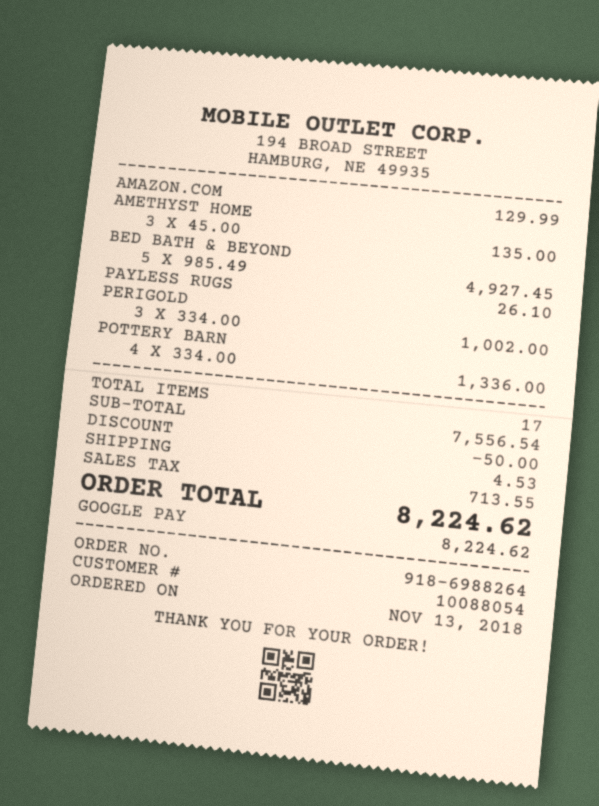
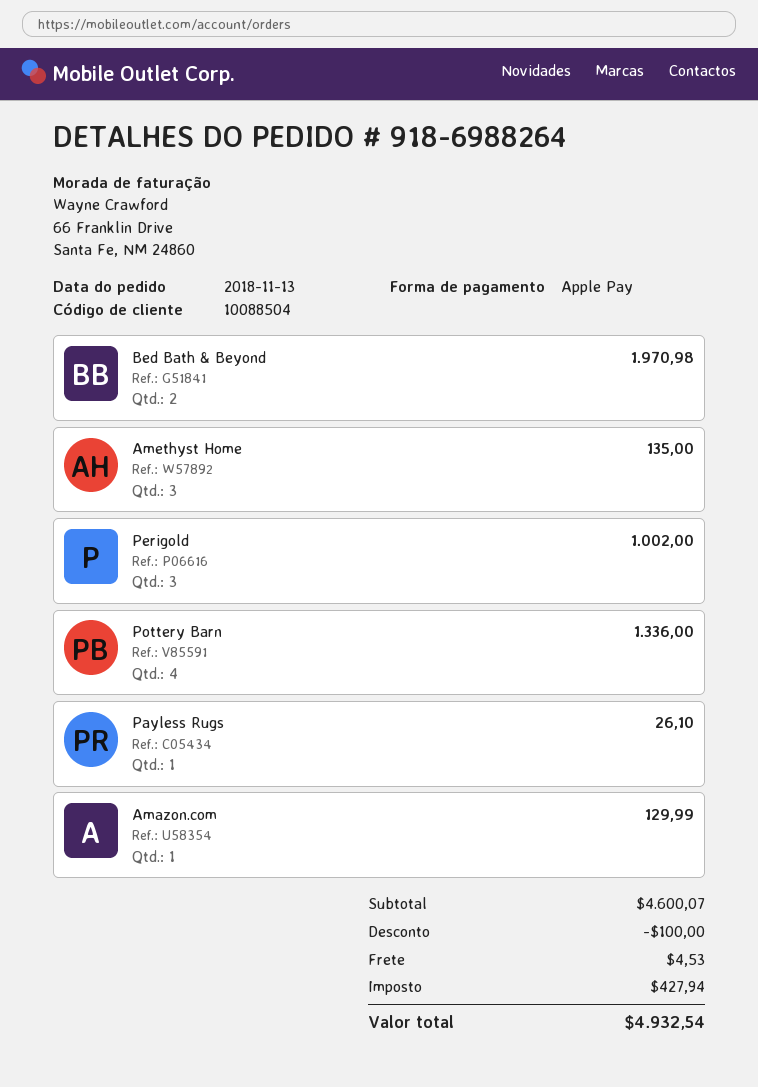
customer number: 10088054 -> 10088504
payment method: Google Pay -> Apple Pay
BED BATH & BEYOND: 5 for 4927.45 -> 2 for 1970.98
subtotal: 7556.54 -> 4600.07
discount: 50.00 -> 100.00
tax: 713.55 -> 427.94
total: 8224.62 -> 4932.54

